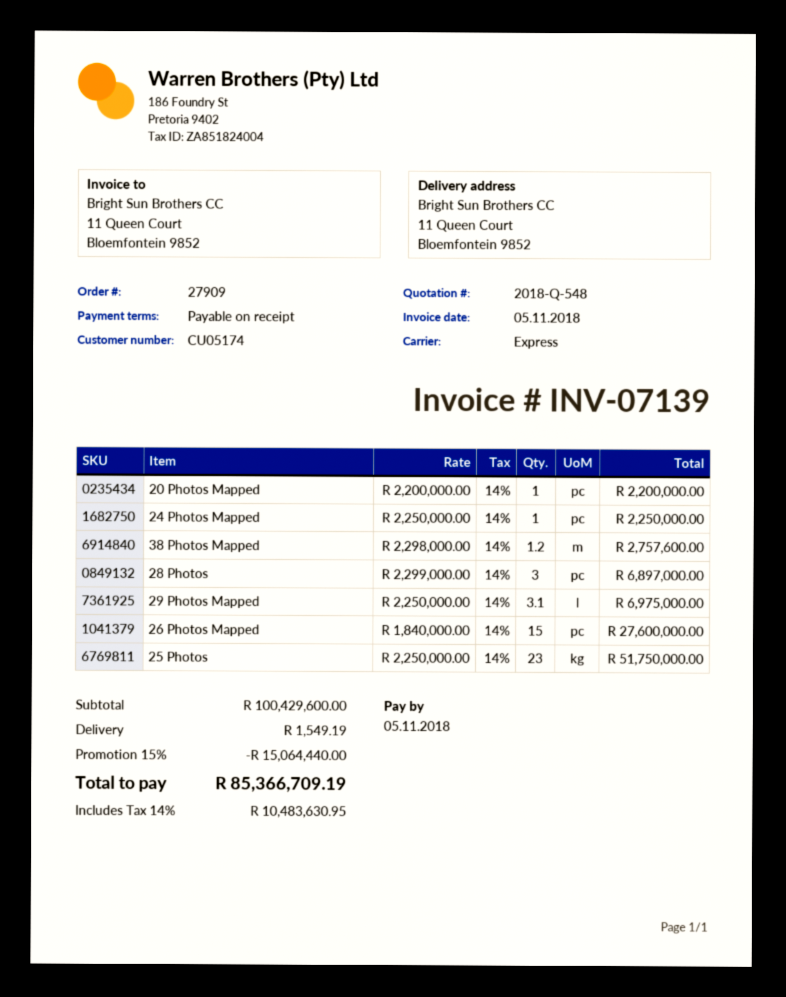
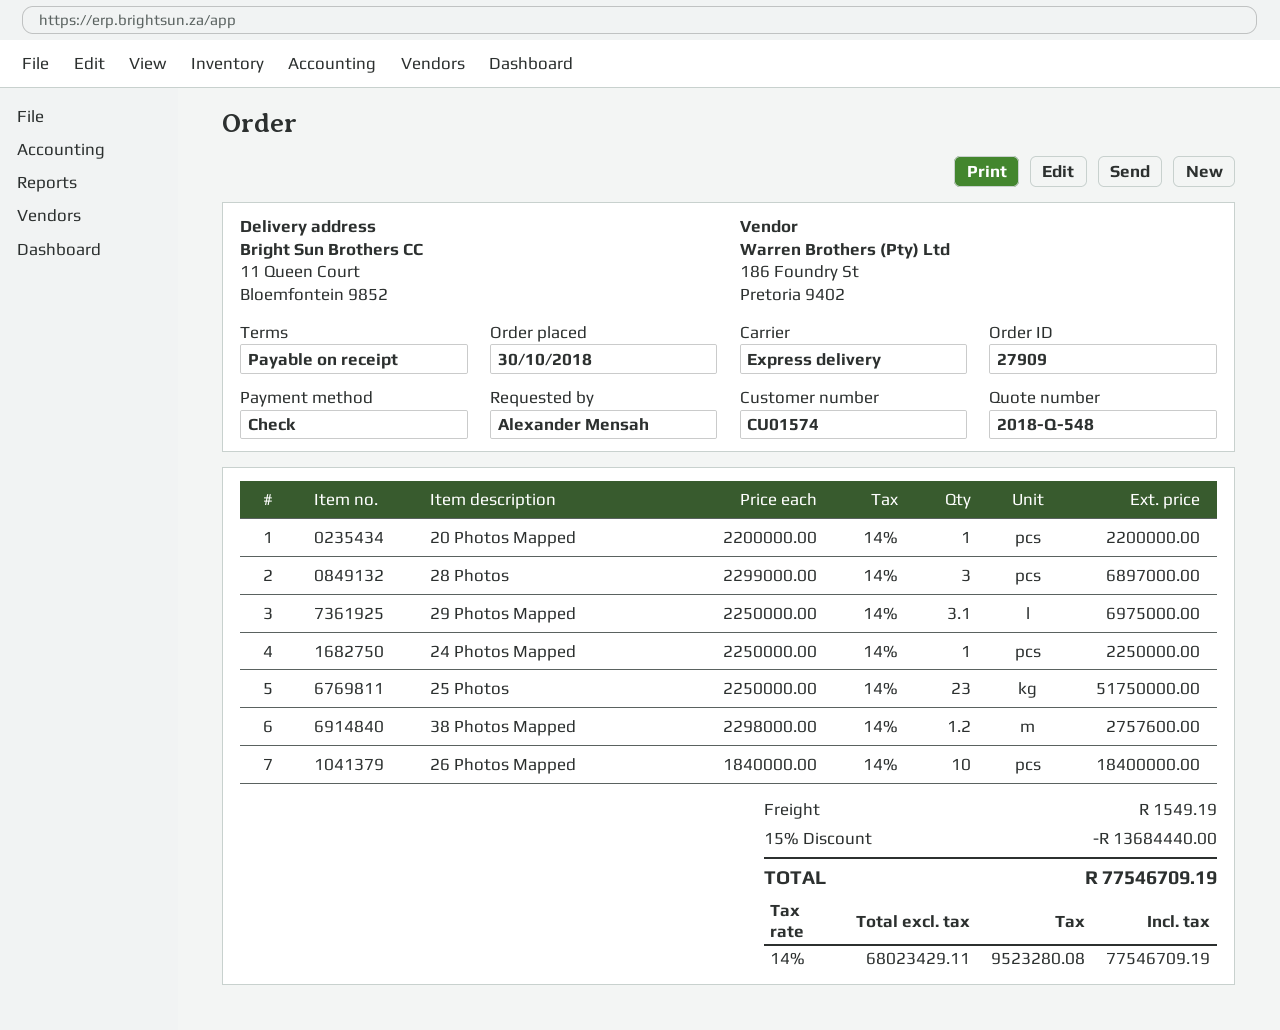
customer number: CU05174 -> CU01574
26 Photos Mapped: 15 x 1840000.00 = 27600000.00 -> 10 x 1840000.00 = 18400000.00
discount: 15% = 15064440.00 -> 15% = 13684440.00
tax: 14% = 10483630.95 -> 14% = 9523280.08
total: 85366709.19 -> 77546709.19

